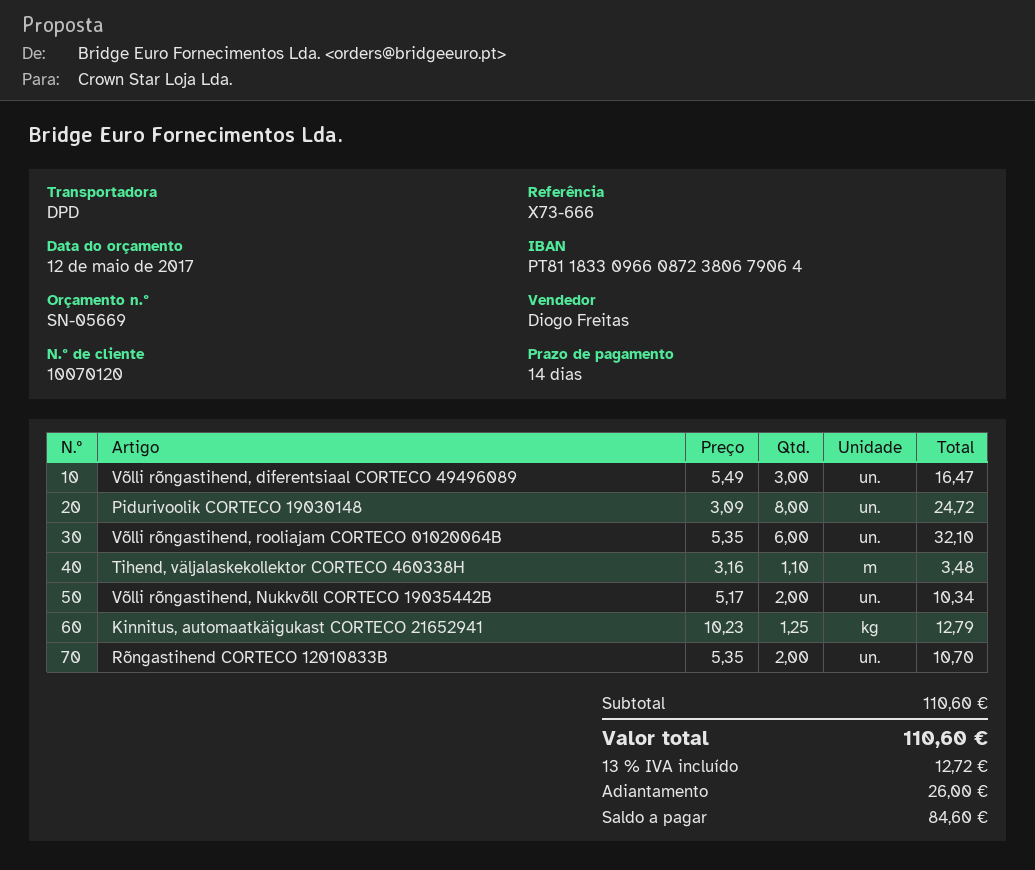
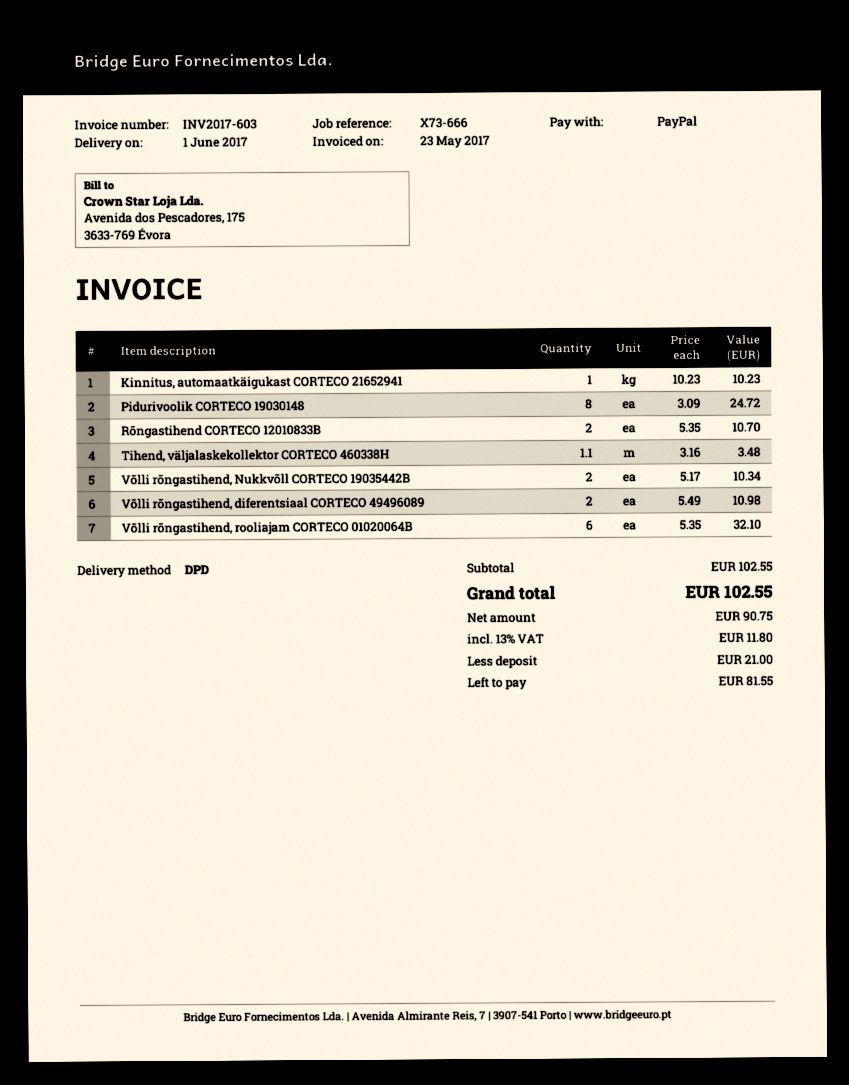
Võlli rõngastihend, diferentsiaal CORTECO 49496089: 3 x 5.49 = 16.47 -> 2 x 5.49 = 10.98
Kinnitus, automaatkäigukast CORTECO 21652941: 1.25 x 10.23 = 12.79 -> 1 x 10.23 = 10.23
subtotal: 110.60 -> 102.55
tax: 13% = 12.72 -> 13% = 11.80
total: 110.60 -> 102.55
deposit: 26.00 -> 21.00
balance: 84.60 -> 81.55

